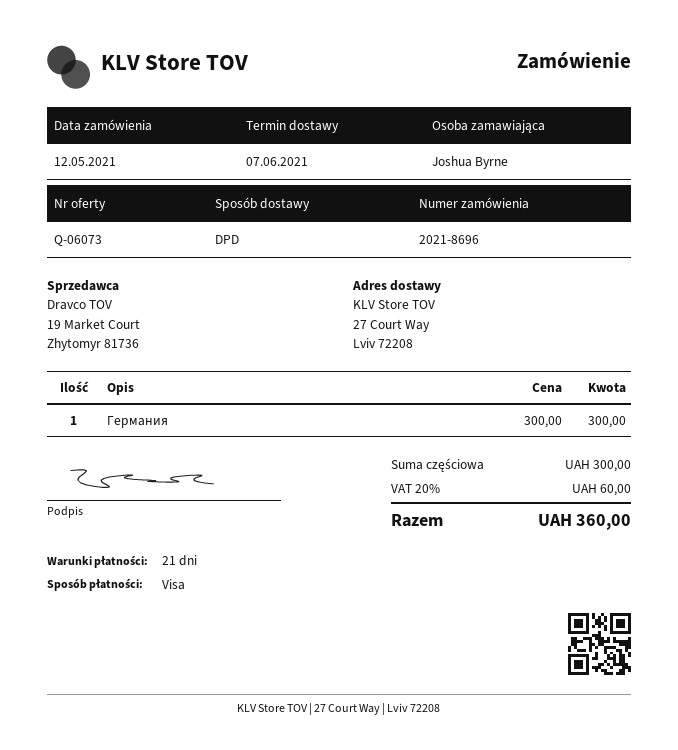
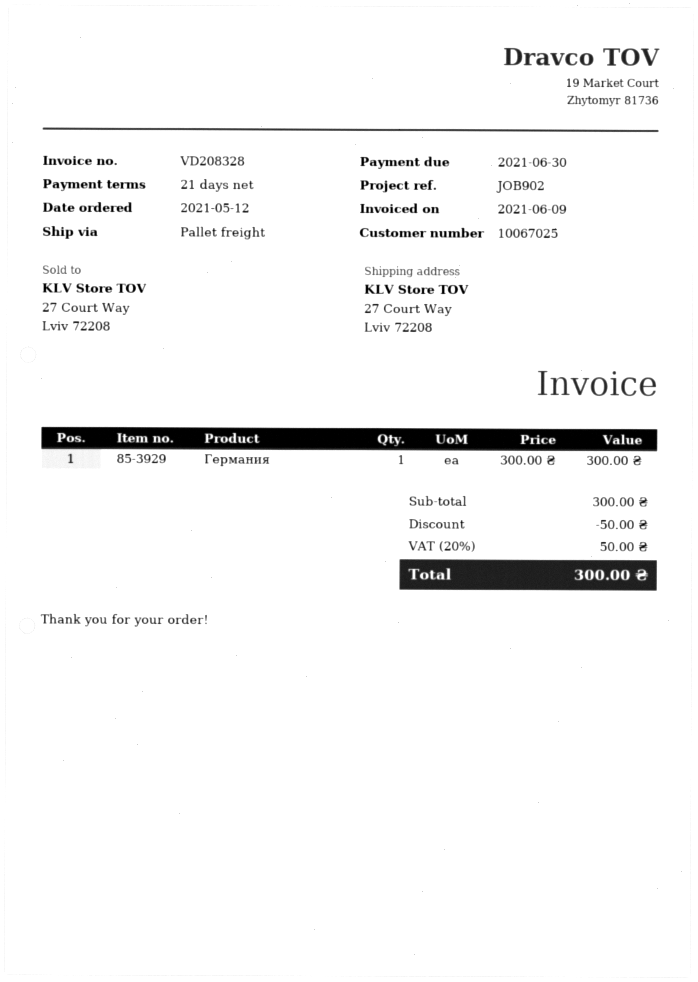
shipping method: DPD -> pallet freight
discount: none -> 50.00
tax: 20% = 60.00 -> 20% = 50.00
total: 360.00 -> 300.00

